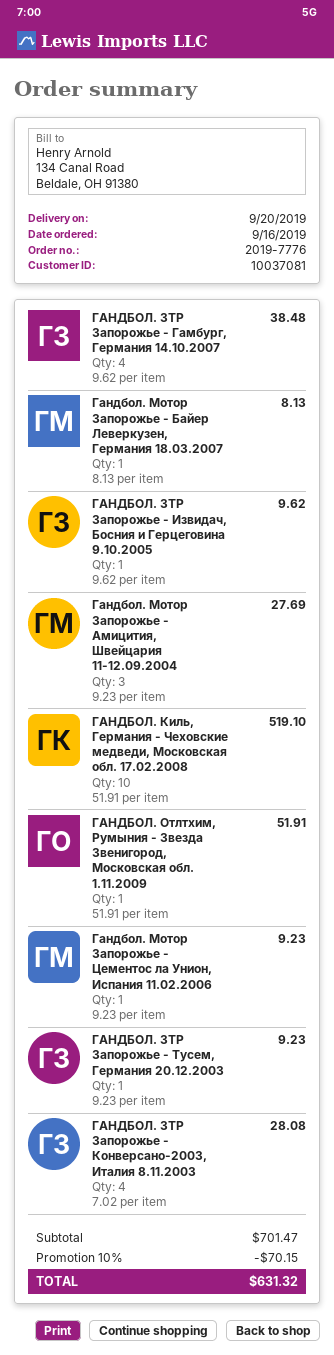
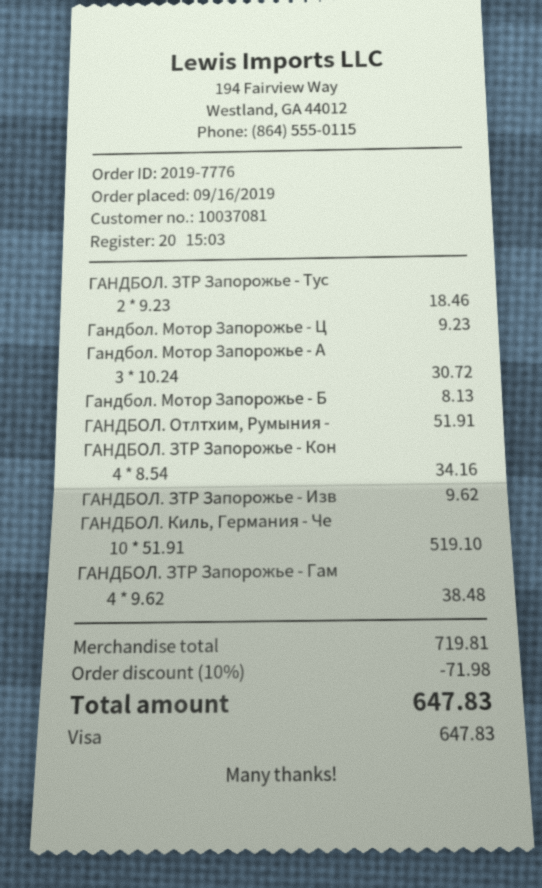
Гандбол. Мотор Запорожье - Амицития, Швейцария 11-12.09.2004: 3 x 9.23 = 27.69 -> 3 x 10.24 = 30.72
ГАНДБОЛ. ЗТР Запорожье - Тусем, Германия 20.12.2003: 1 x 9.23 = 9.23 -> 2 x 9.23 = 18.46
ГАНДБОЛ. ЗТР Запорожье - Конверсано-2003, Италия 8.11.2003: 4 x 7.02 = 28.08 -> 4 x 8.54 = 34.16
subtotal: 701.47 -> 719.81
discount: 10% = 70.15 -> 10% = 71.98
total: 631.32 -> 647.83

